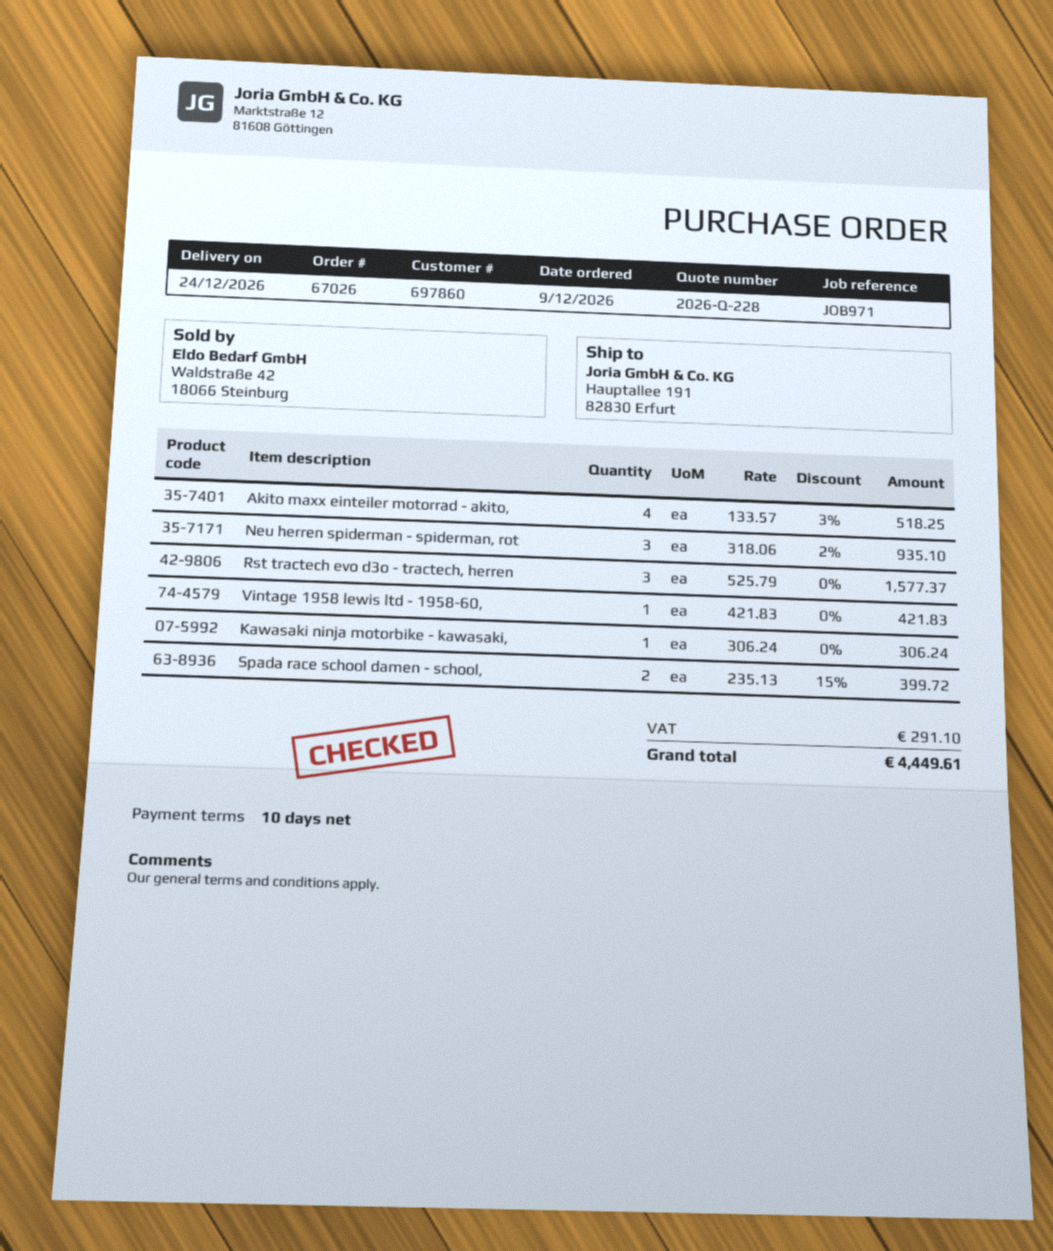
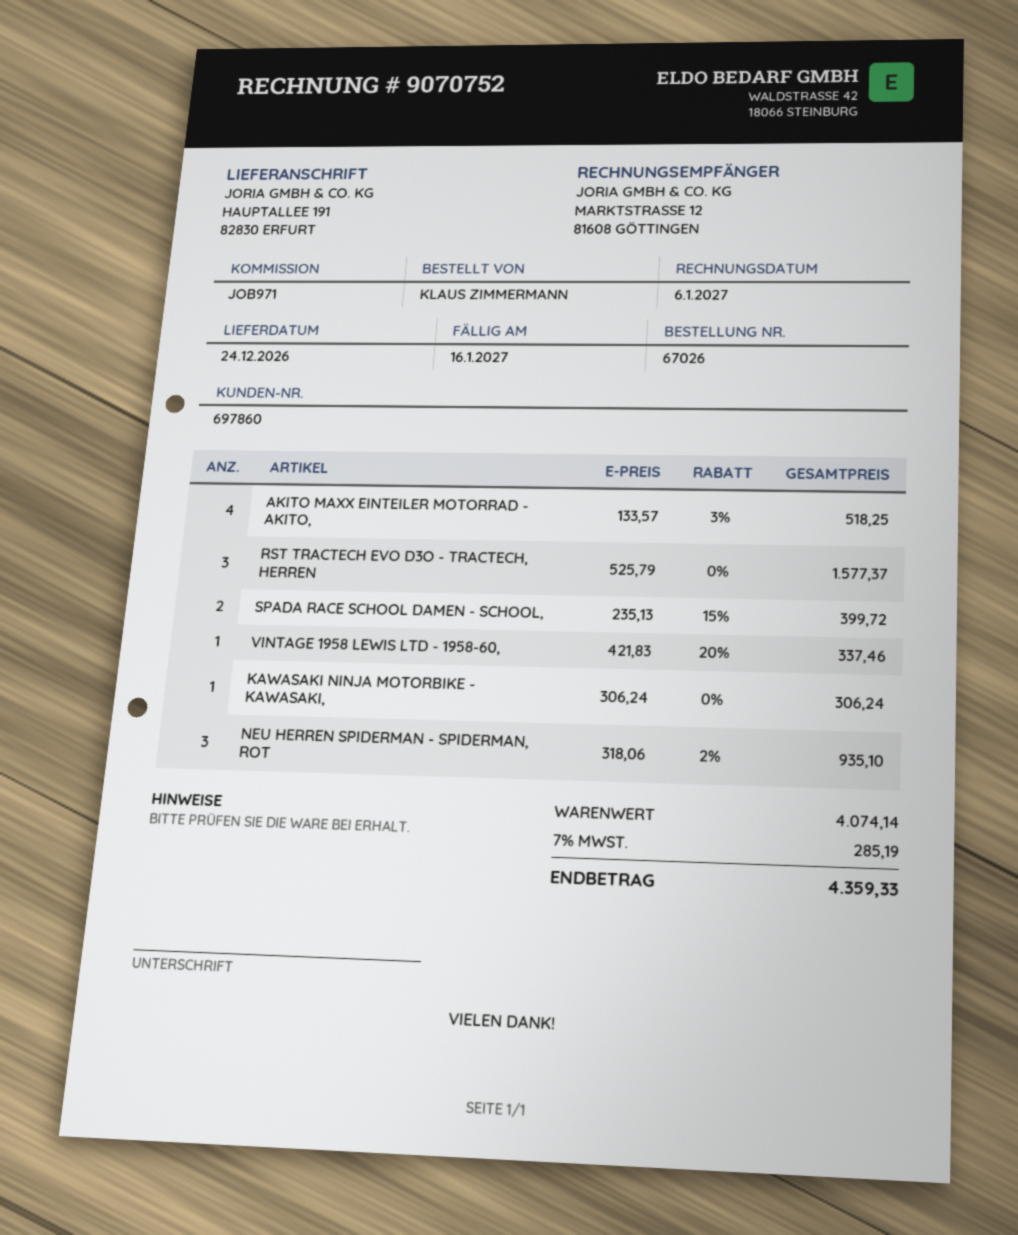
Vintage 1958 lewis ltd - 1958-60,: 1 x 421.83 = 421.83 -> 1 x 421.83 - 20% = 337.46
tax: 291.10 -> 285.19
total: 4449.61 -> 4359.33

